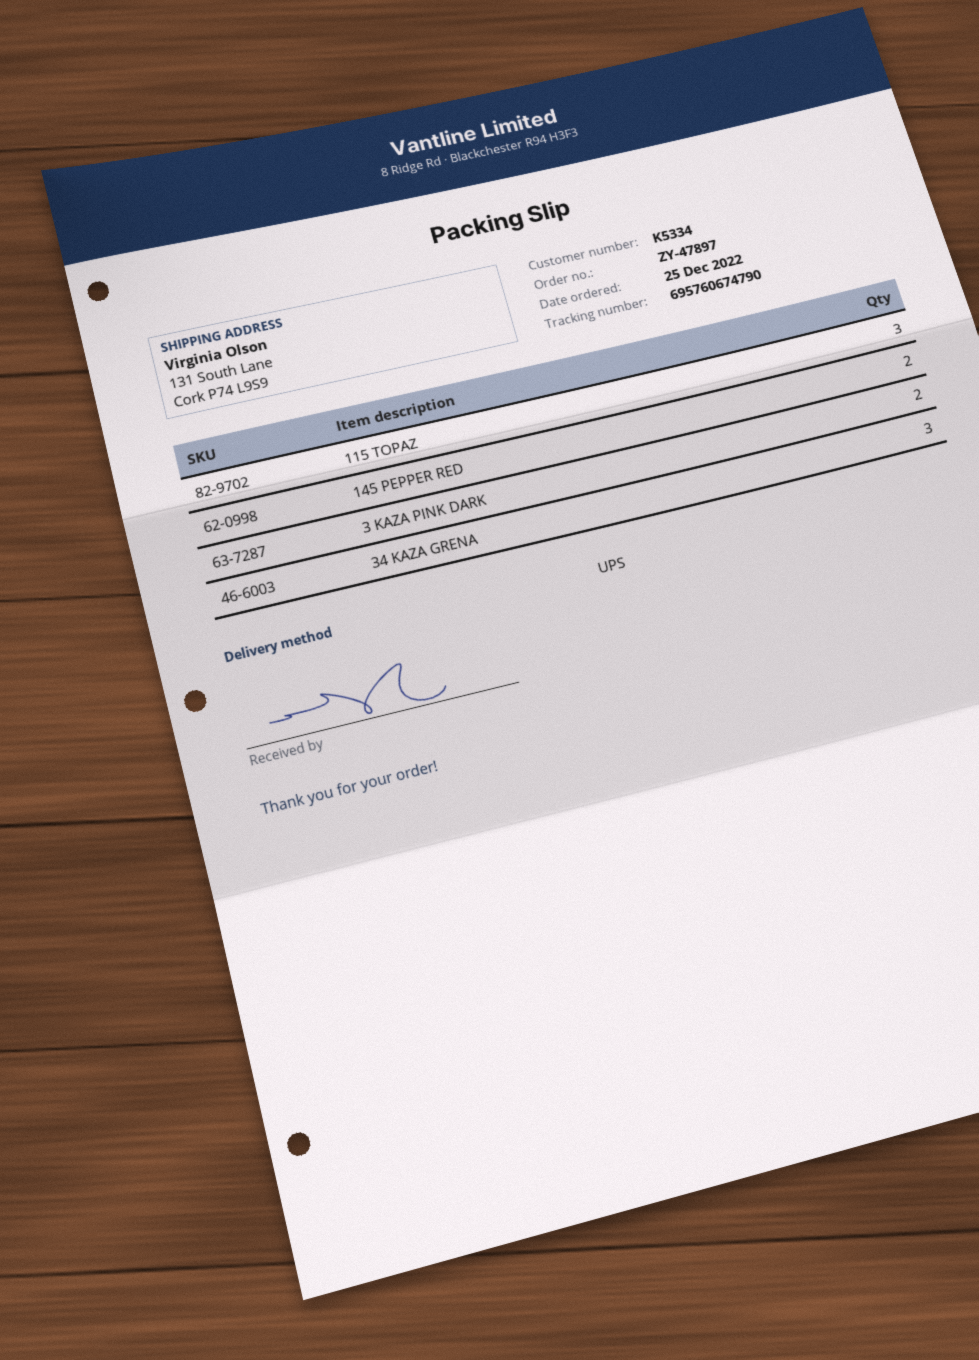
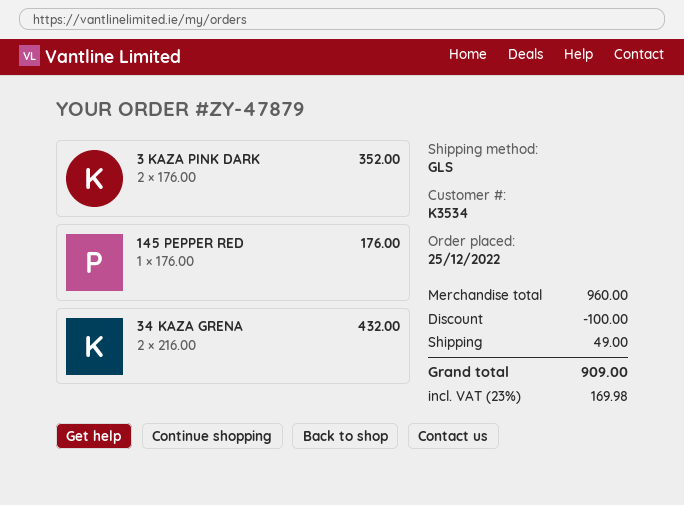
order number: ZY-47897 -> ZY-47879
customer number: K5334 -> K3534
shipping method: UPS -> GLS
115 TOPAZ: 3 -> none
145 PEPPER RED: 2 -> 1
34 KAZA GRENA: 3 -> 2

